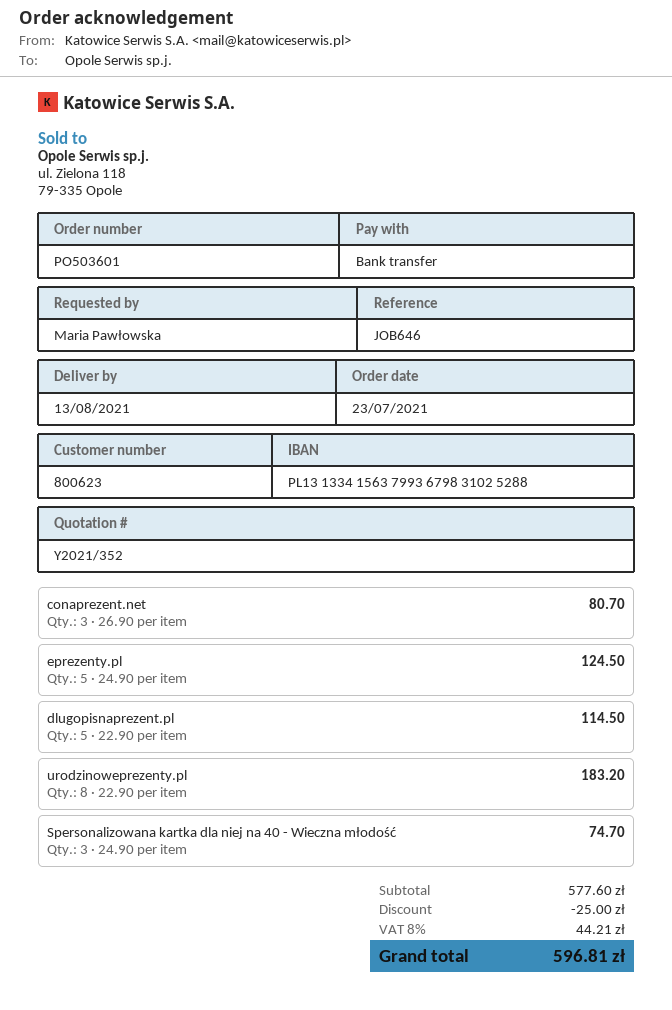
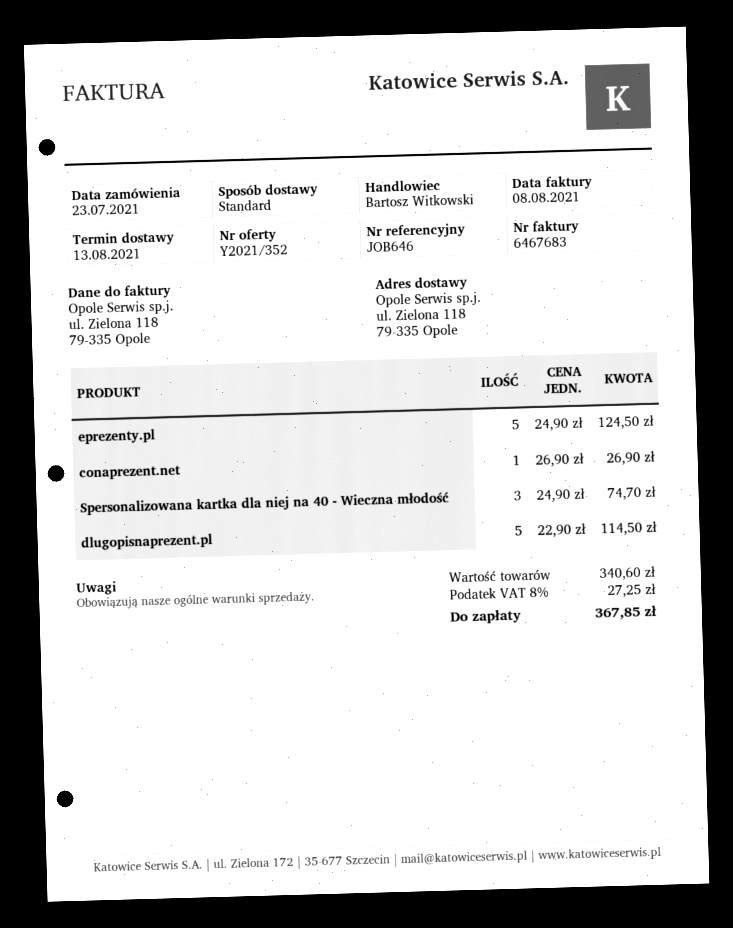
conaprezent.net: 3 x 26.90 = 80.70 -> 1 x 26.90 = 26.90
urodzinoweprezenty.pl: 8 x 22.90 = 183.20 -> none
subtotal: 577.60 -> 340.60
discount: 25.00 -> none
tax: 8% = 44.21 -> 8% = 27.25
total: 596.81 -> 367.85

